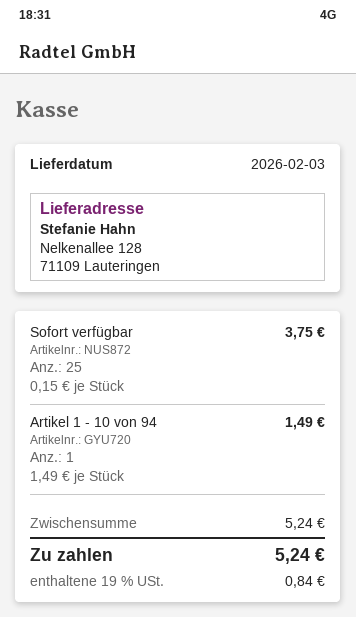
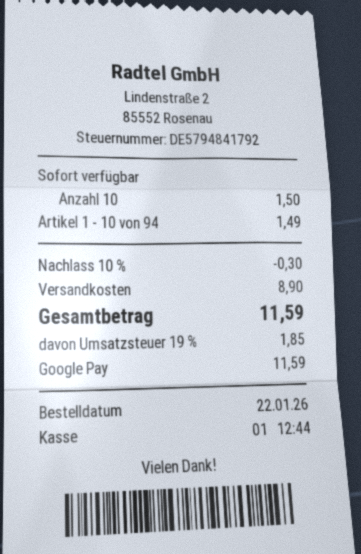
Sofort verfügbar: 25 for 3.75 -> 10 for 1.50
discount: none -> 10% = 0.30
shipping: none -> 8.90
tax: 19% = 0.84 -> 19% = 1.85
total: 5.24 -> 11.59

